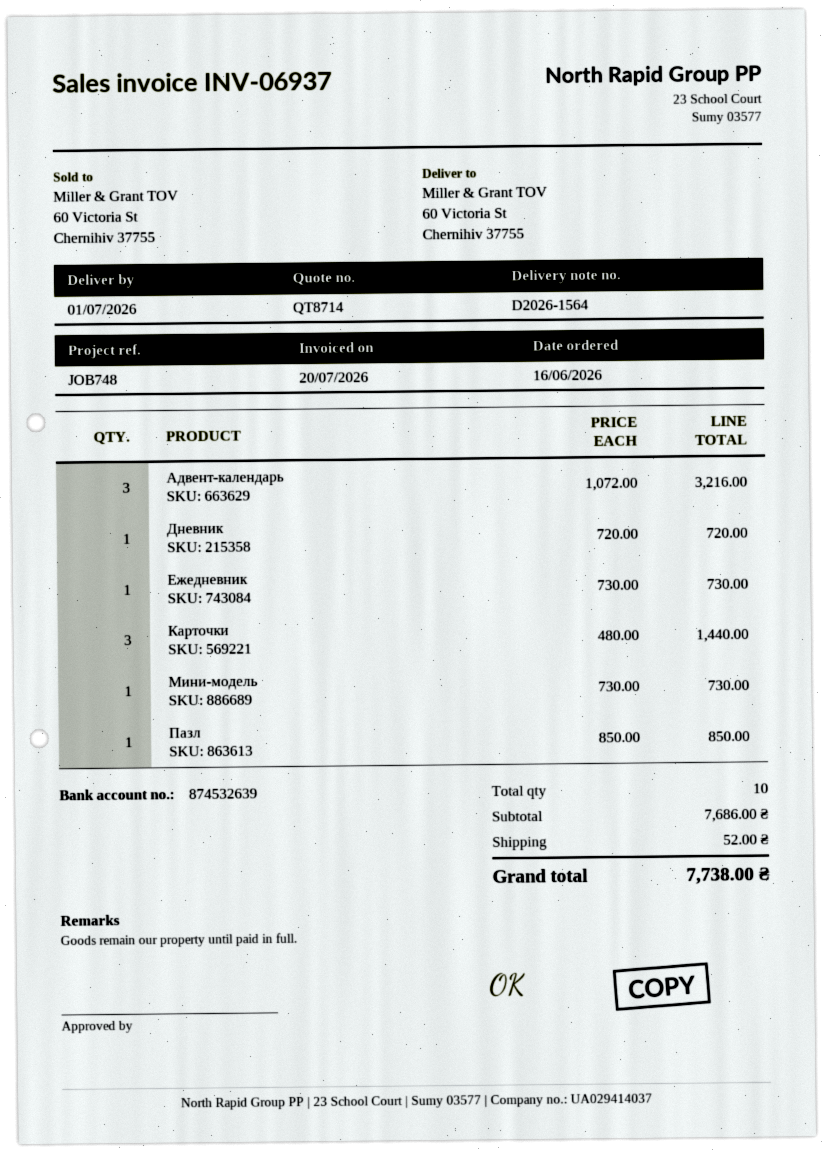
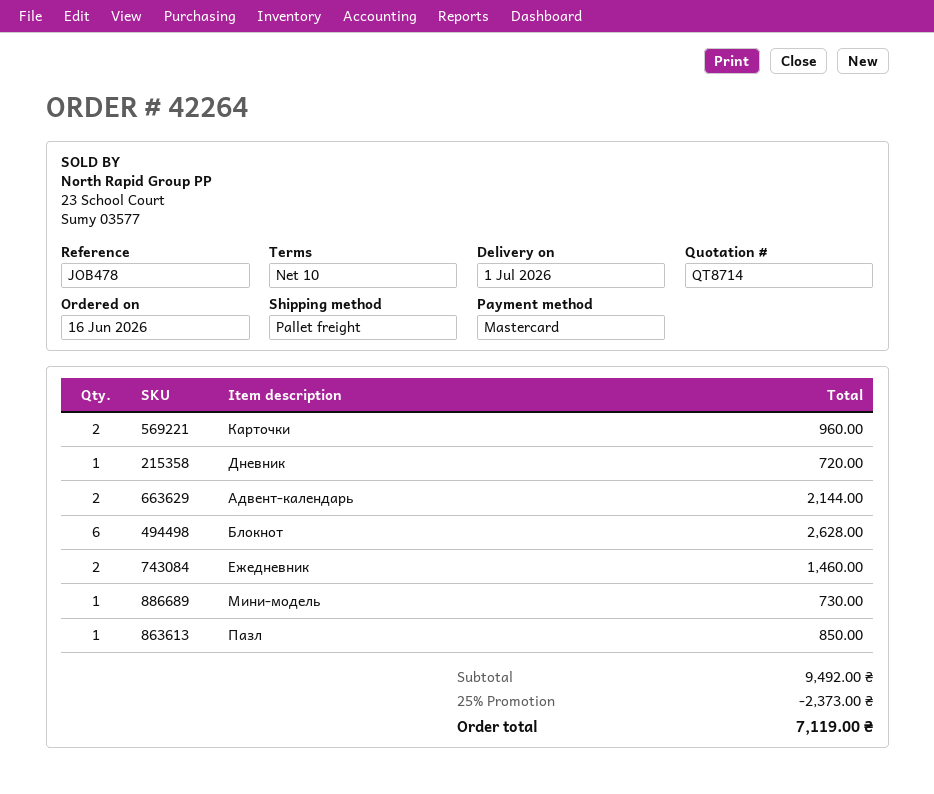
reference: JOB748 -> JOB478
Адвент-календарь: 3 for 3216.00 -> 2 for 2144.00
Ежедневник: 1 for 730.00 -> 2 for 1460.00
Карточки: 3 for 1440.00 -> 2 for 960.00
Блокнот: none -> 6 for 2628.00
subtotal: 7686.00 -> 9492.00
discount: none -> 25% = 2373.00
shipping: 52.00 -> none
total: 7738.00 -> 7119.00

